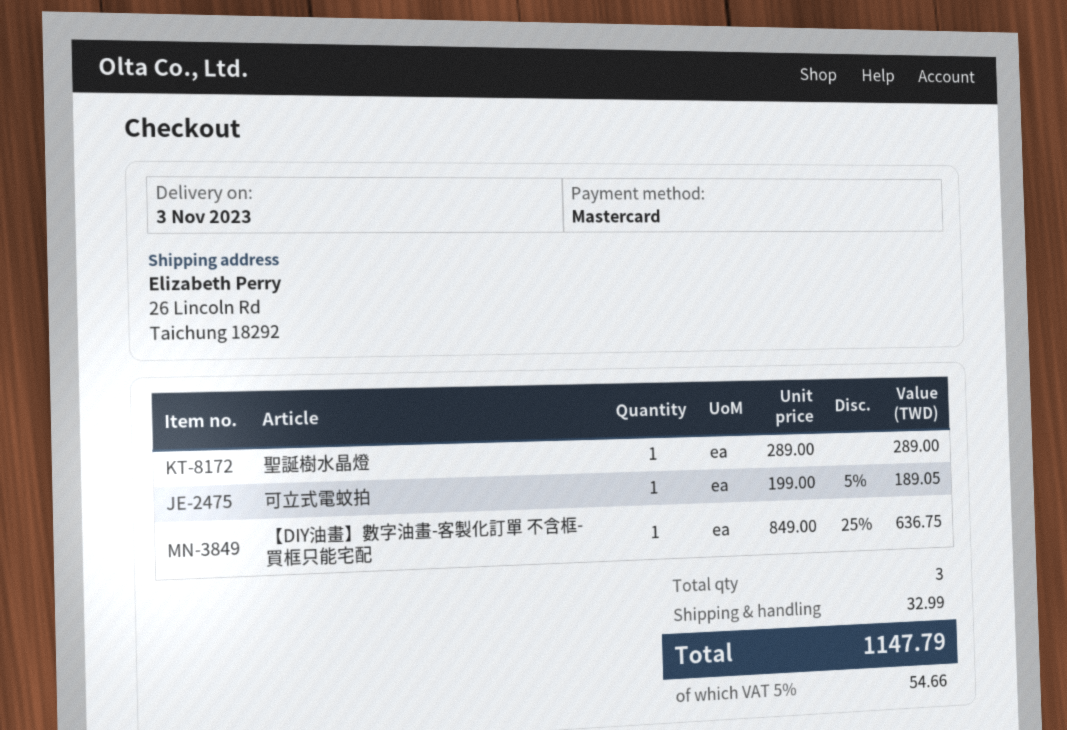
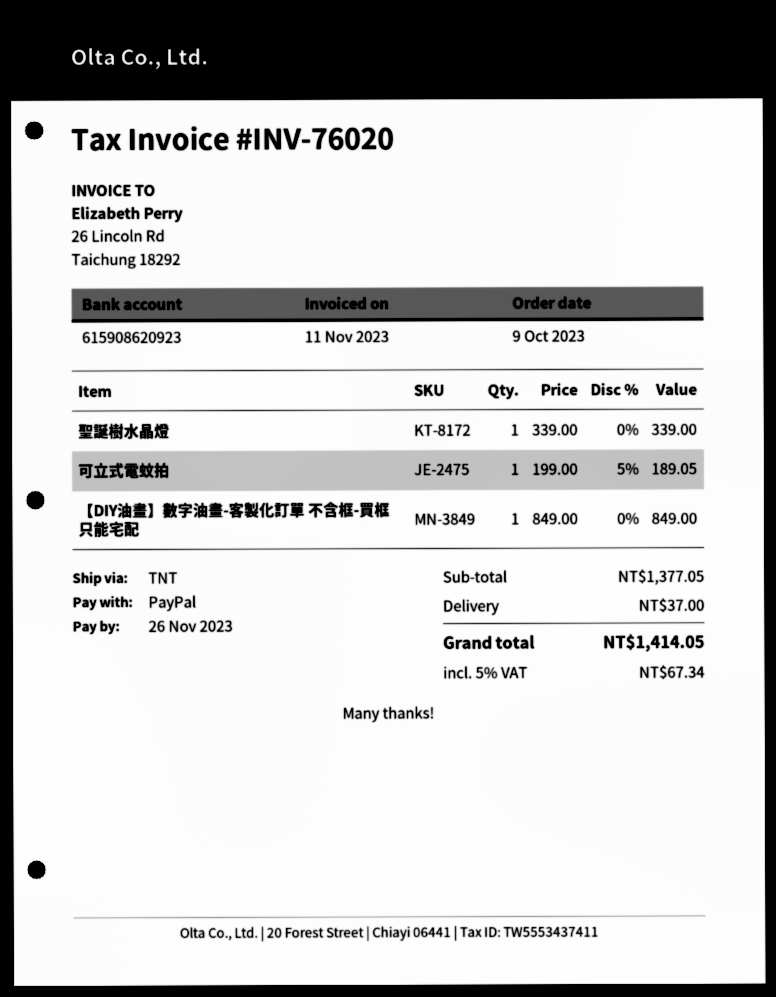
payment method: Mastercard -> PayPal
聖誕樹水晶燈: 1 x 289.00 = 289.00 -> 1 x 339.00 = 339.00
【DIY油畫】數字油畫-客製化訂單 不含框-買框只能宅配: 1 x 849.00 - 25% = 636.75 -> 1 x 849.00 = 849.00
shipping: 32.99 -> 37.00
tax: 5% = 54.66 -> 5% = 67.34
total: 1147.79 -> 1414.05

